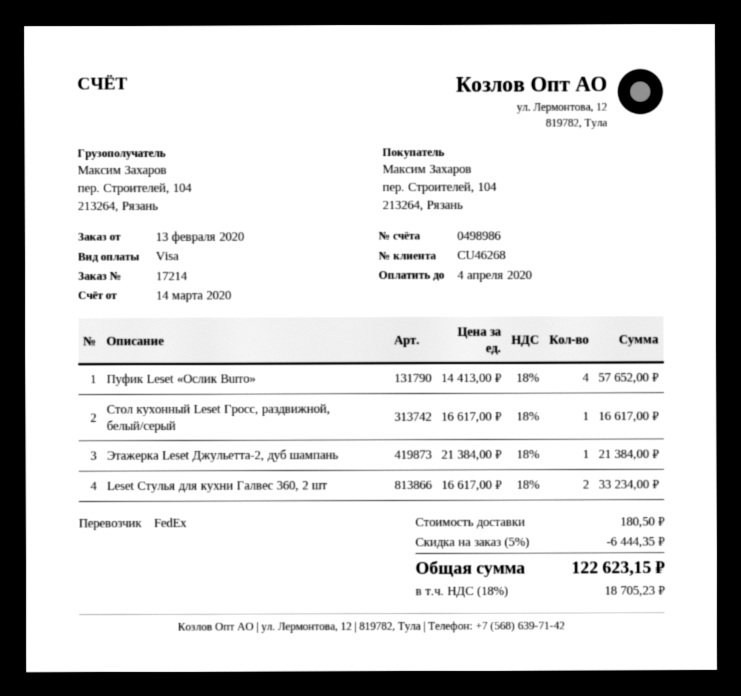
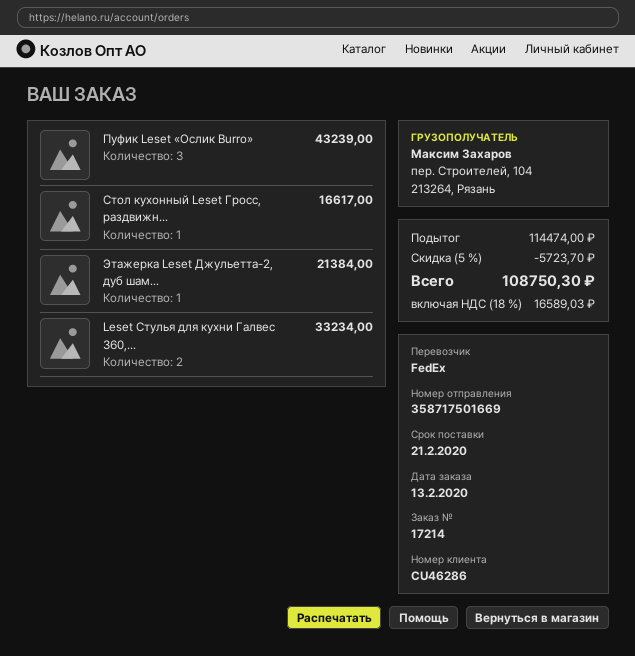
customer number: CU46268 -> CU46286
Пуфик Leset «Ослик Burro»: 4 for 57652.00 -> 3 for 43239.00
discount: 5% = 6444.35 -> 5% = 5723.70
shipping: 180.50 -> none
tax: 18% = 18705.23 -> 18% = 16589.03
total: 122623.15 -> 108750.30

